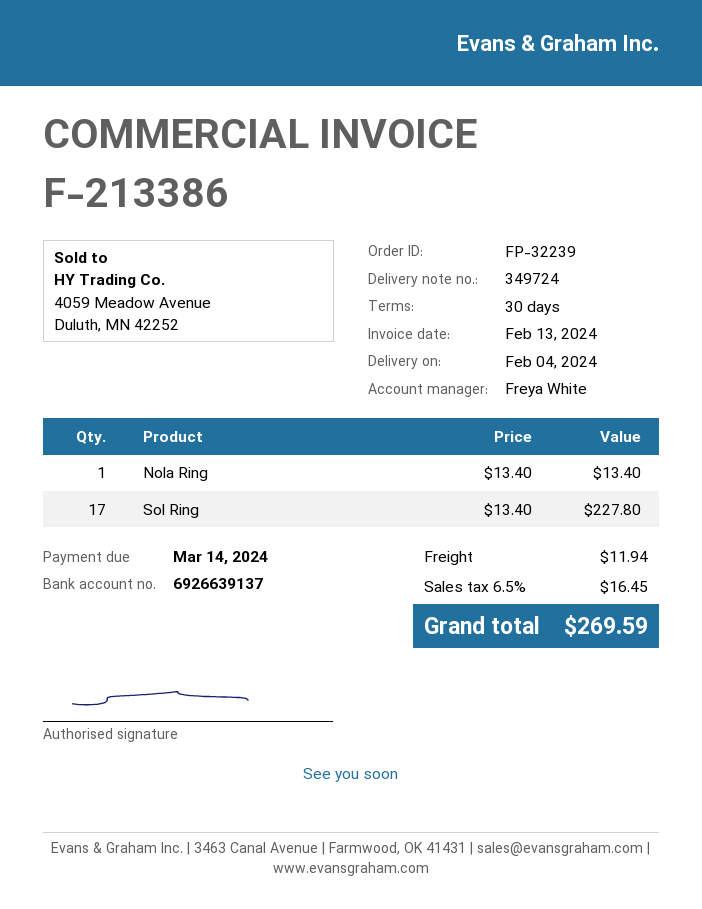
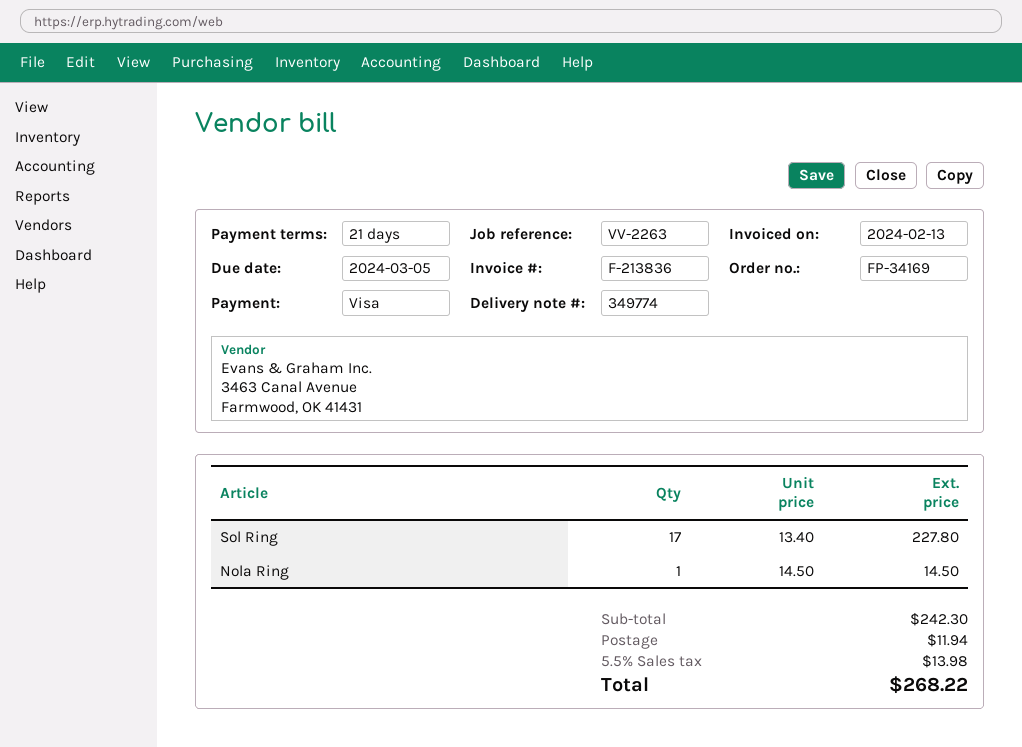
order number: FP-32239 -> FP-34169
delivery note number: 349724 -> 349774
invoice number: F-213386 -> F-213836
payment terms: 30 days -> 21 days
due date: 2024-03-14 -> 2024-03-05
Nola Ring: 1 x 13.40 = 13.40 -> 1 x 14.50 = 14.50
tax: 6.5% = 16.45 -> 5.5% = 13.98
total: 269.59 -> 268.22

